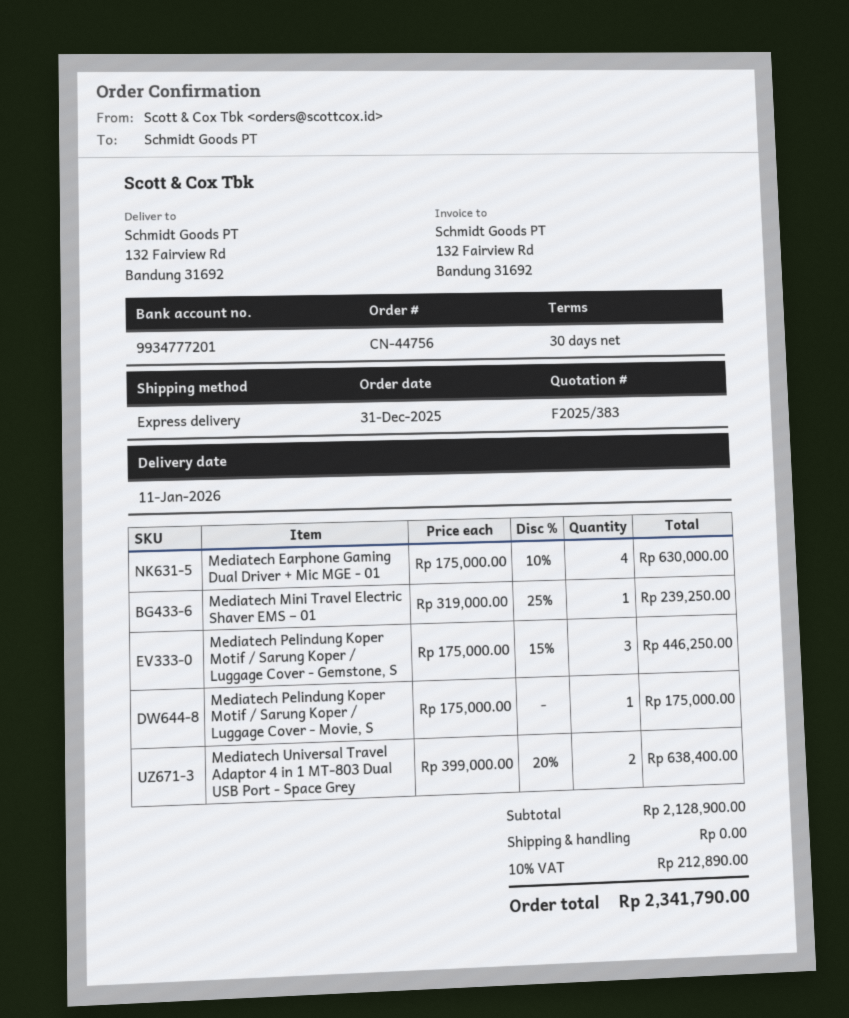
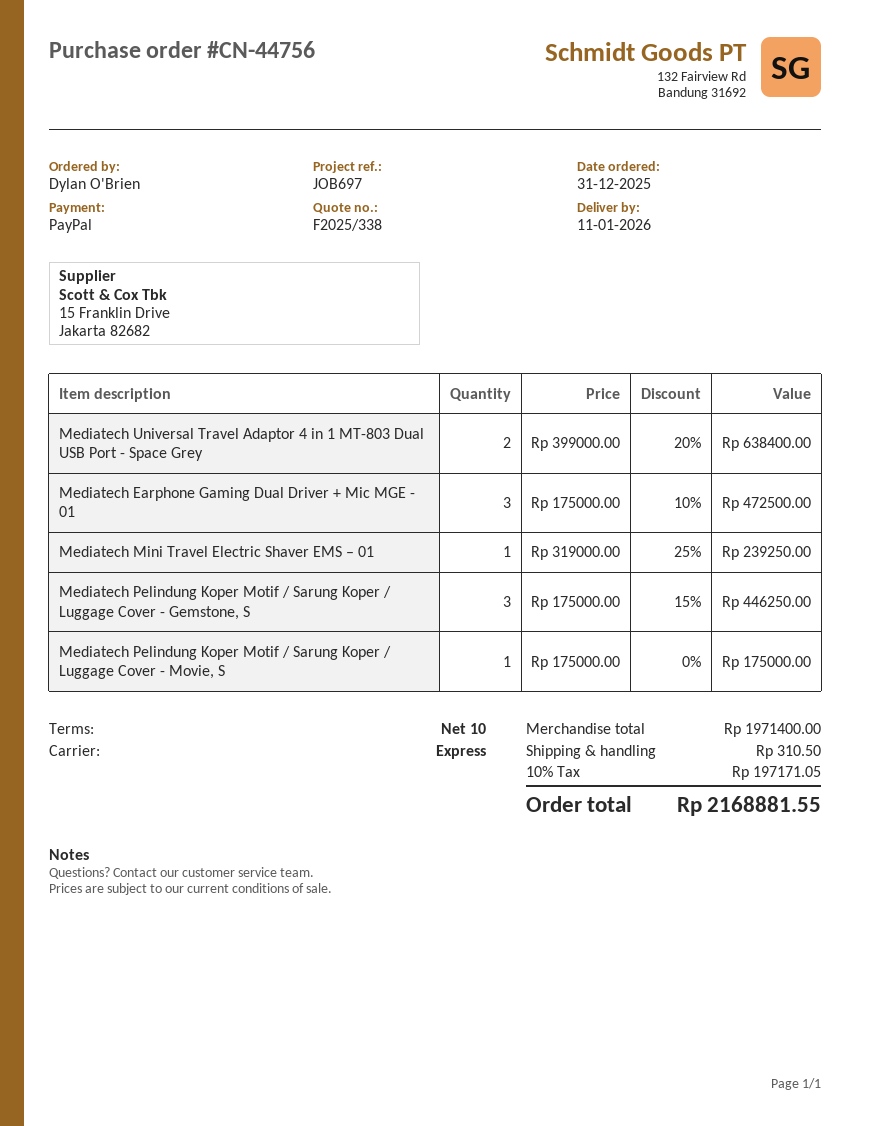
quote number: F2025/383 -> F2025/338
payment terms: 30 days -> 10 days
Mediatech Earphone Gaming Dual Driver + Mic MGE - 01: 4 x 175000.00 - 10% = 630000.00 -> 3 x 175000.00 - 10% = 472500.00
subtotal: 2128900.00 -> 1971400.00
shipping: 0.00 -> 310.50
tax: 10% = 212890.00 -> 10% = 197171.05
total: 2341790.00 -> 2168881.55

